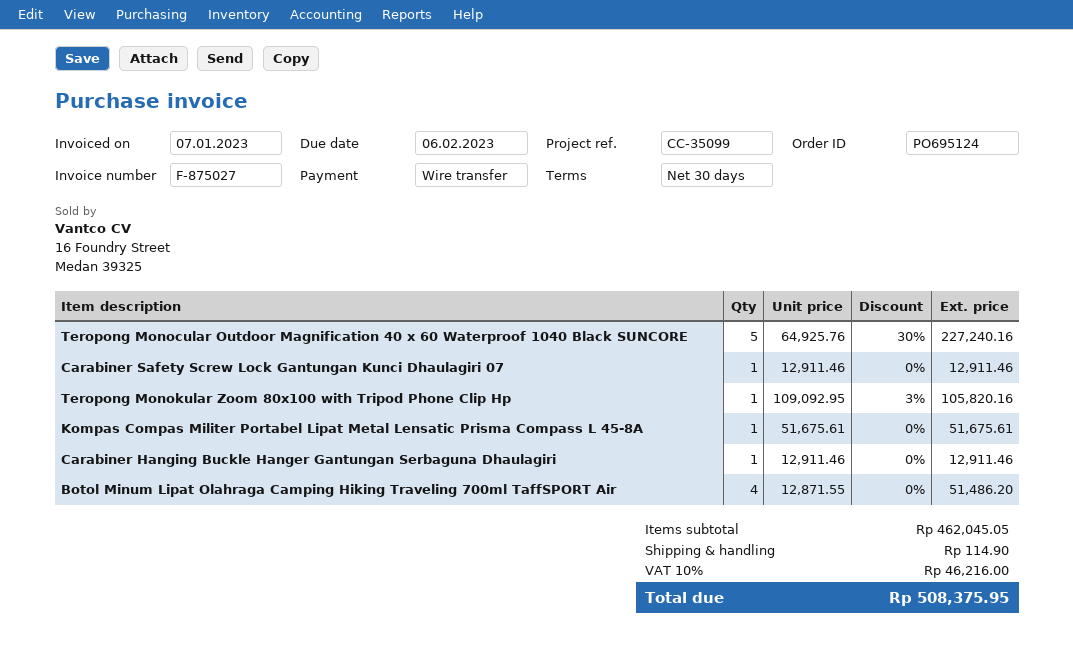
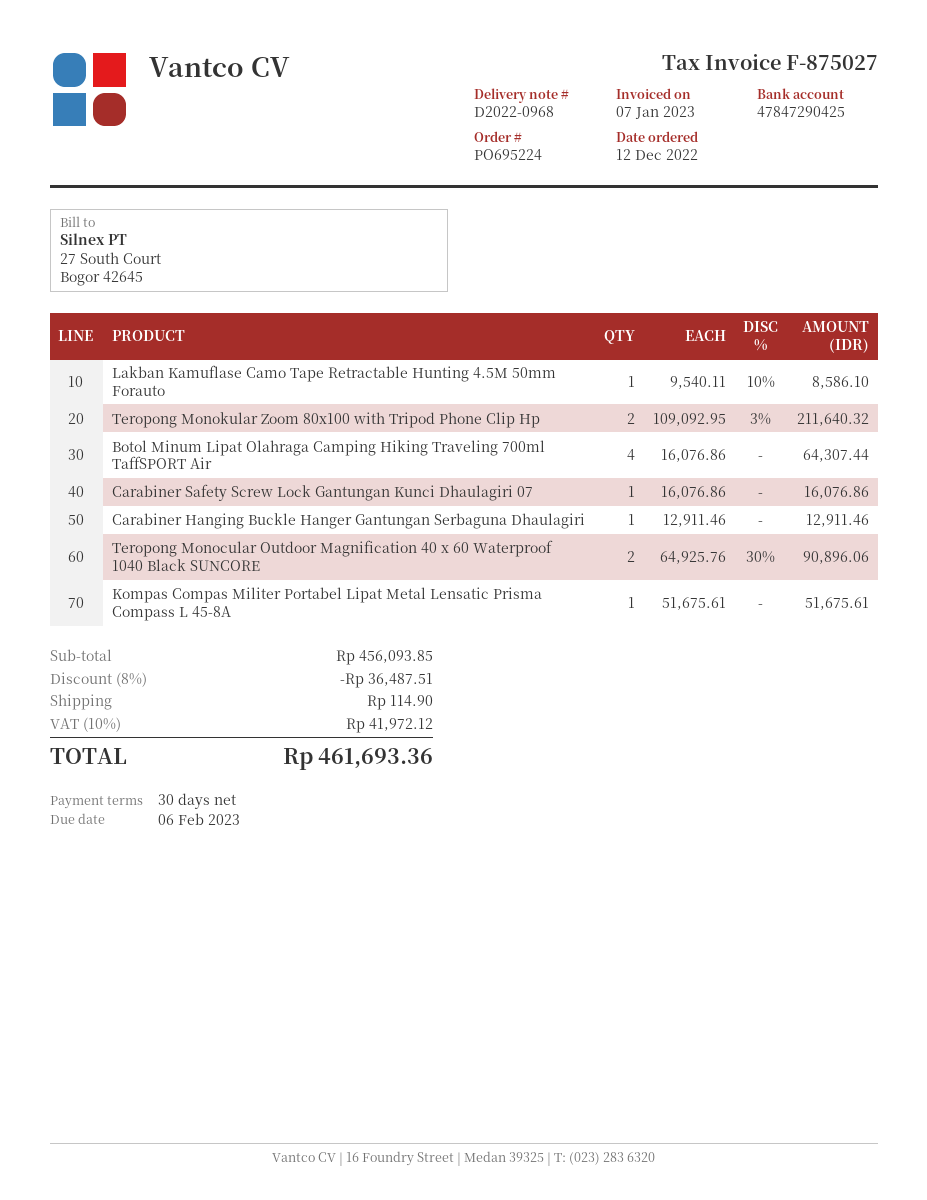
order number: PO695124 -> PO695224
Teropong Monocular Outdoor Magnification 40 x 60 Waterproof 1040 Black SUNCORE: 5 x 64925.76 - 30% = 227240.16 -> 2 x 64925.76 - 30% = 90896.06
Carabiner Safety Screw Lock Gantungan Kunci Dhaulagiri 07: 1 x 12911.46 = 12911.46 -> 1 x 16076.86 = 16076.86
Teropong Monokular Zoom 80x100 with Tripod Phone Clip Hp: 1 x 109092.95 - 3% = 105820.16 -> 2 x 109092.95 - 3% = 211640.32
Botol Minum Lipat Olahraga Camping Hiking Traveling 700ml TaffSPORT Air: 4 x 12871.55 = 51486.20 -> 4 x 16076.86 = 64307.44
Lakban Kamuflase Camo Tape Retractable Hunting 4.5M 50mm Forauto: none -> 1 x 9540.11 - 10% = 8586.10
subtotal: 462045.05 -> 456093.85
discount: none -> 8% = 36487.51
tax: 10% = 46216.00 -> 10% = 41972.12
total: 508375.95 -> 461693.36

